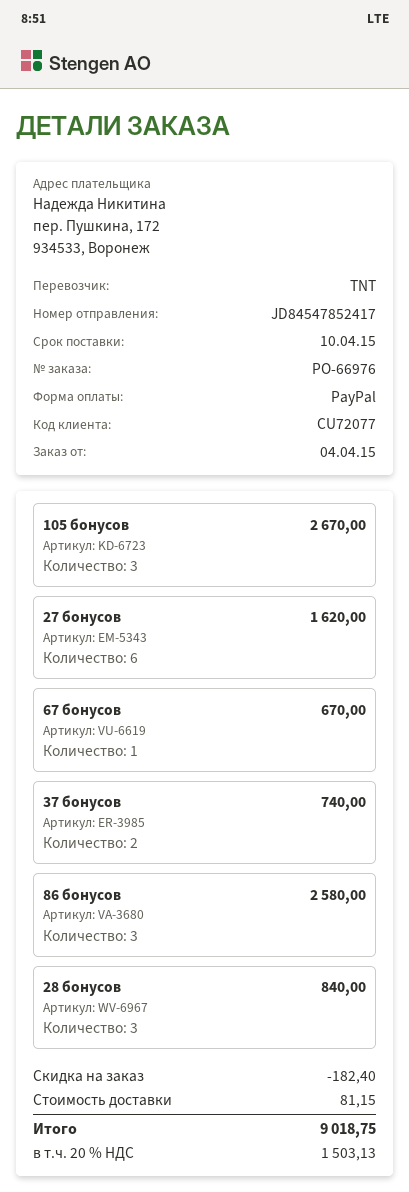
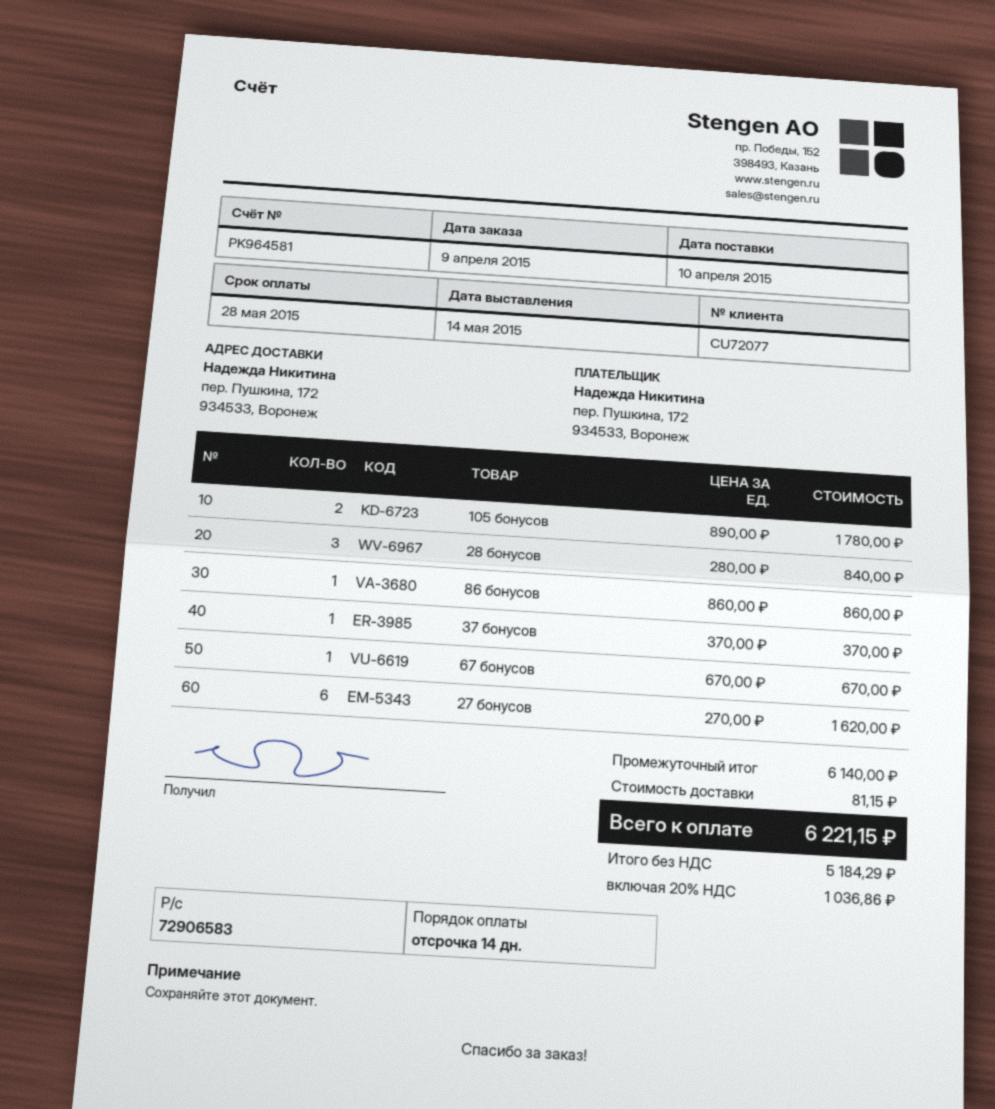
order date: 2015-04-04 -> 2015-04-09
105 бонусов: 3 for 2670.00 -> 2 for 1780.00
37 бонусов: 2 for 740.00 -> 1 for 370.00
86 бонусов: 3 for 2580.00 -> 1 for 860.00
discount: 182.40 -> none
tax: 20% = 1503.13 -> 20% = 1036.86
total: 9018.75 -> 6221.15

